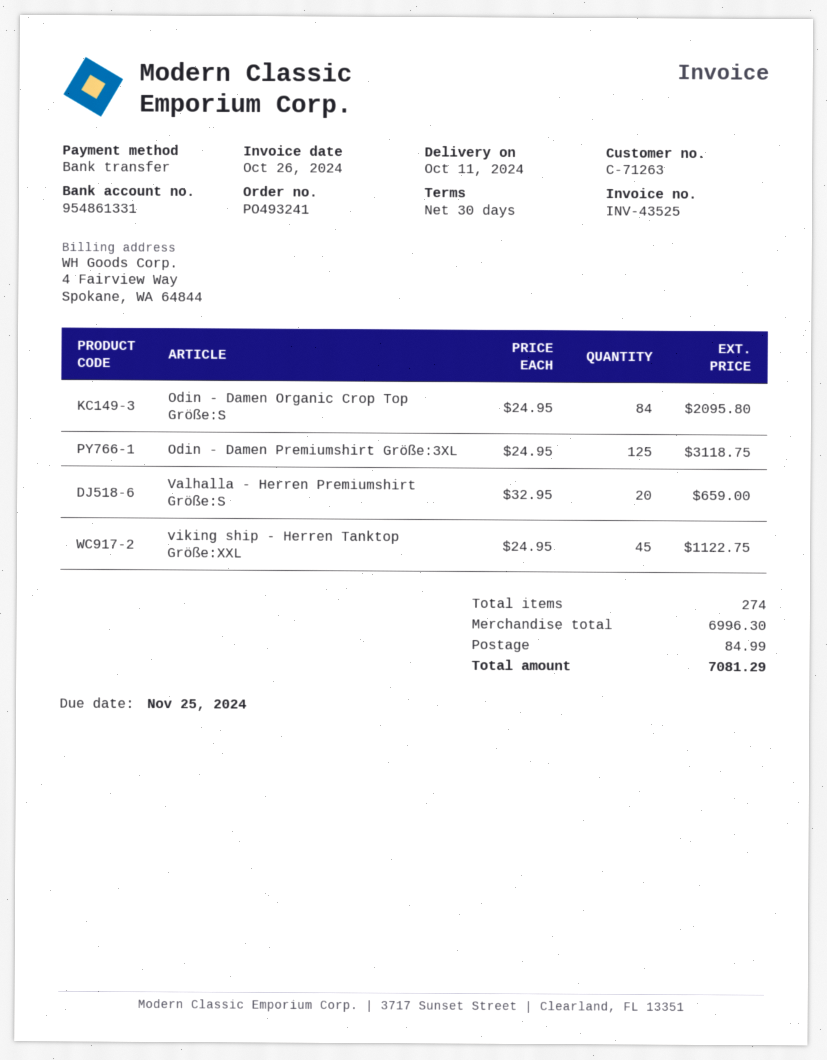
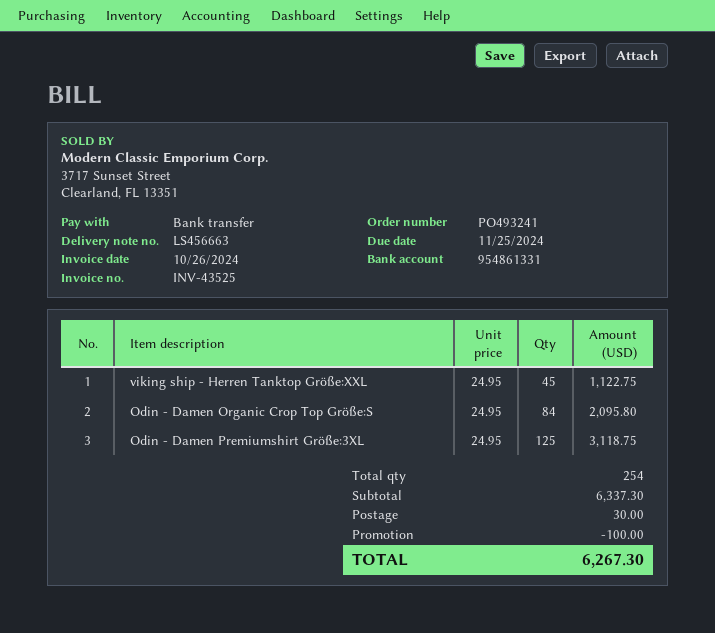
Valhalla - Herren Premiumshirt Größe:S: 20 x 32.95 = 659.00 -> none
total quantity: 274 -> 254
subtotal: 6996.30 -> 6337.30
discount: none -> 100.00
shipping: 84.99 -> 30.00
total: 7081.29 -> 6267.30

